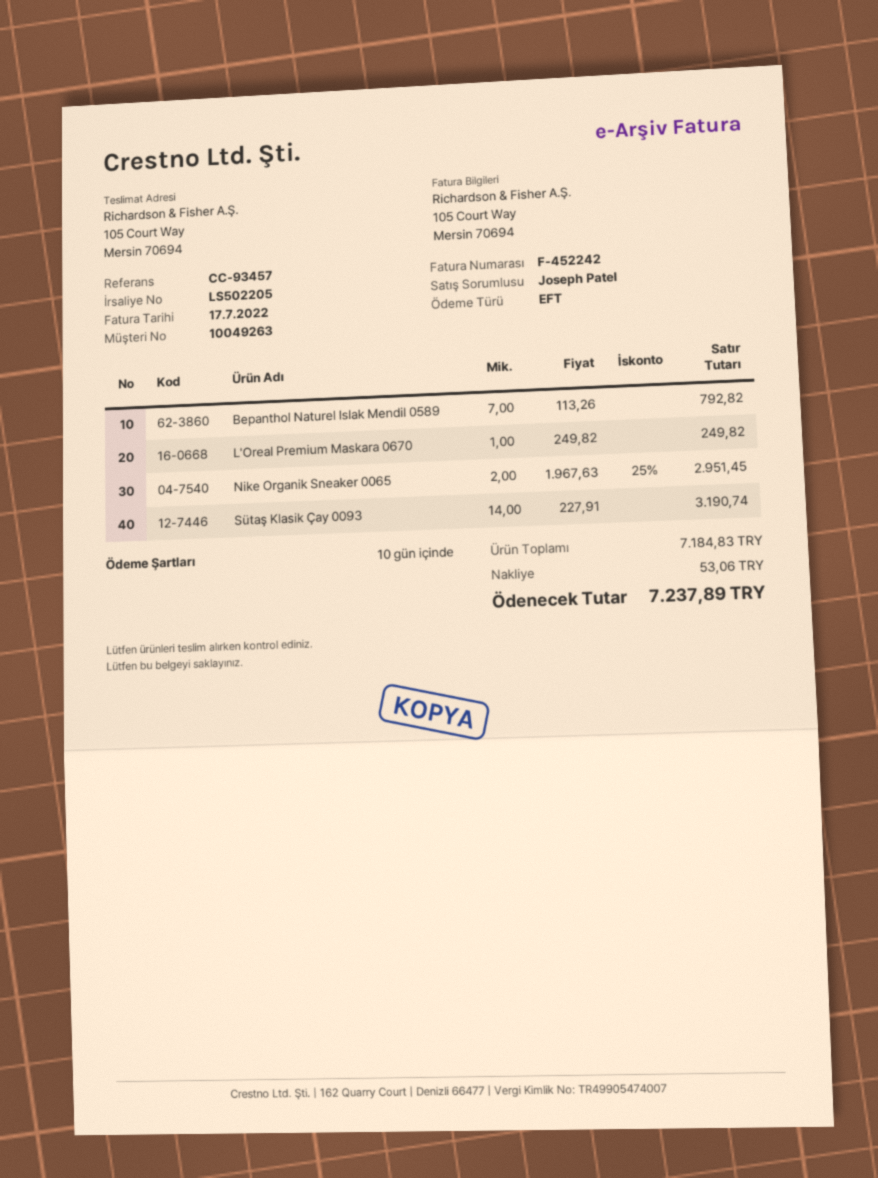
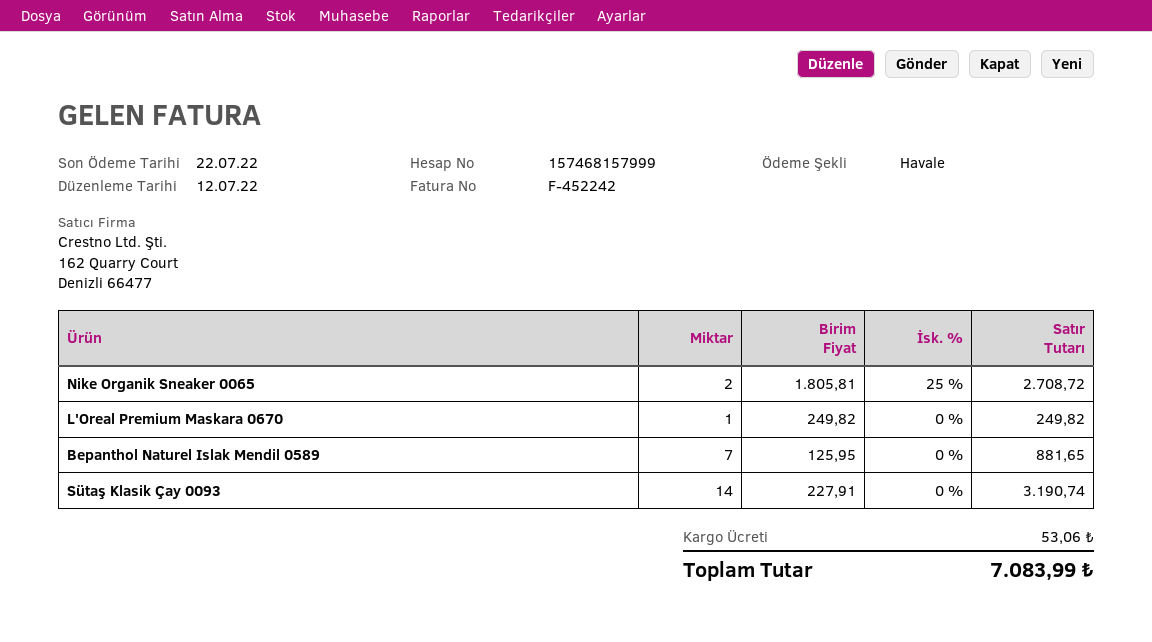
invoice date: 2022-07-17 -> 2022-07-12
Bepanthol Naturel Islak Mendil 0589: 7 x 113.26 = 792.82 -> 7 x 125.95 = 881.65
Nike Organik Sneaker 0065: 2 x 1967.63 - 25% = 2951.45 -> 2 x 1805.81 - 25% = 2708.72
total: 7237.89 -> 7083.99

